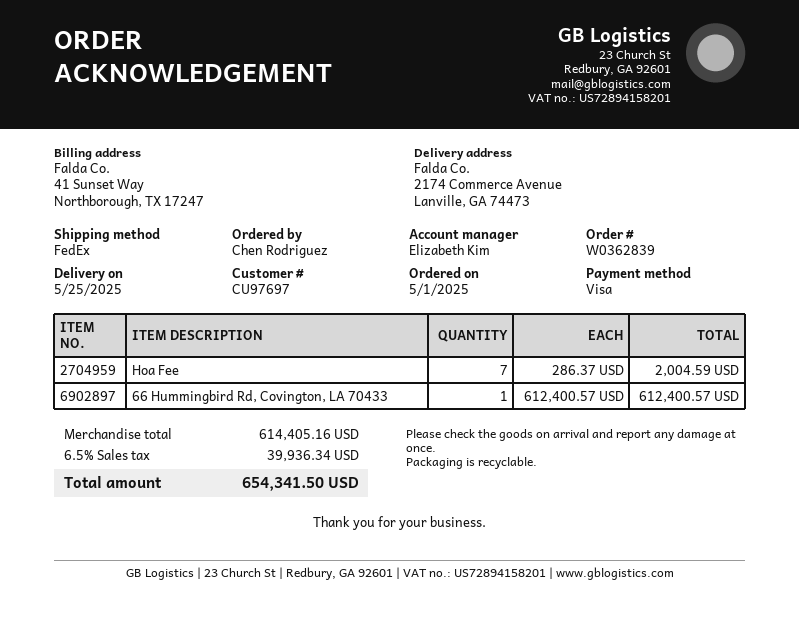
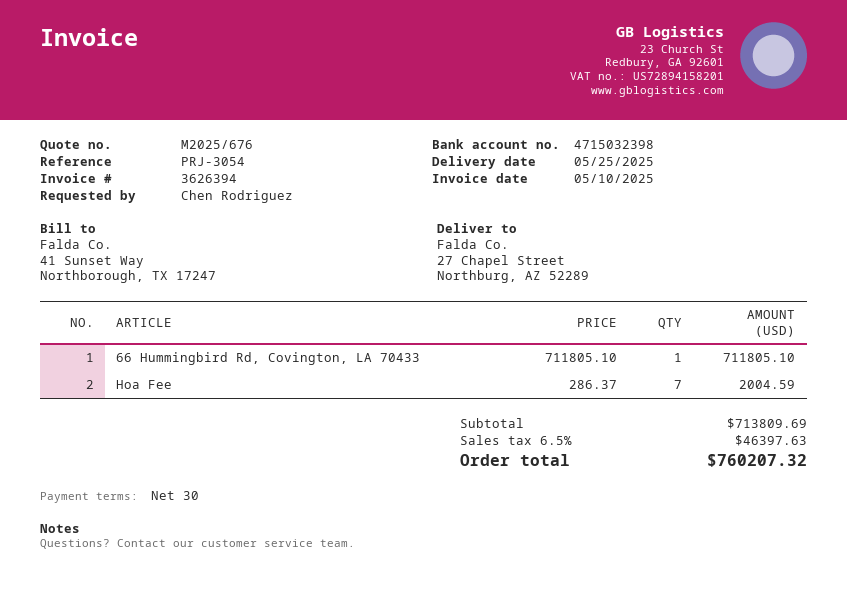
ship to: 2174 Commerce Avenue, Lanville, GA 74473 -> 27 Chapel Street, Northburg, AZ 52289
66 Hummingbird Rd, Covington, LA 70433: 1 x 612400.57 = 612400.57 -> 1 x 711805.10 = 711805.10
subtotal: 614405.16 -> 713809.69
tax: 6.5% = 39936.34 -> 6.5% = 46397.63
total: 654341.50 -> 760207.32

